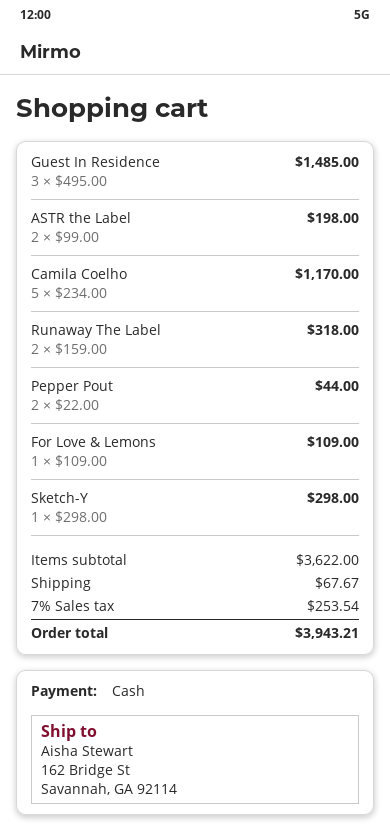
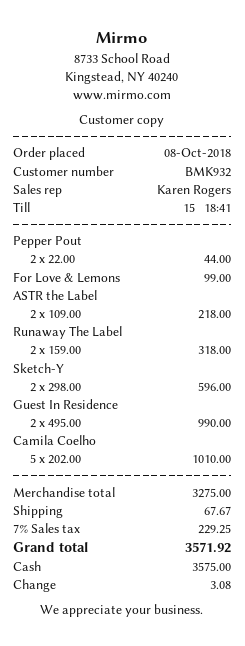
Guest In Residence: 3 x 495.00 = 1485.00 -> 2 x 495.00 = 990.00
ASTR the Label: 2 x 99.00 = 198.00 -> 2 x 109.00 = 218.00
Camila Coelho: 5 x 234.00 = 1170.00 -> 5 x 202.00 = 1010.00
For Love & Lemons: 1 x 109.00 = 109.00 -> 1 x 99.00 = 99.00
Sketch-Y: 1 x 298.00 = 298.00 -> 2 x 298.00 = 596.00
subtotal: 3622.00 -> 3275.00
tax: 7% = 253.54 -> 7% = 229.25
total: 3943.21 -> 3571.92

